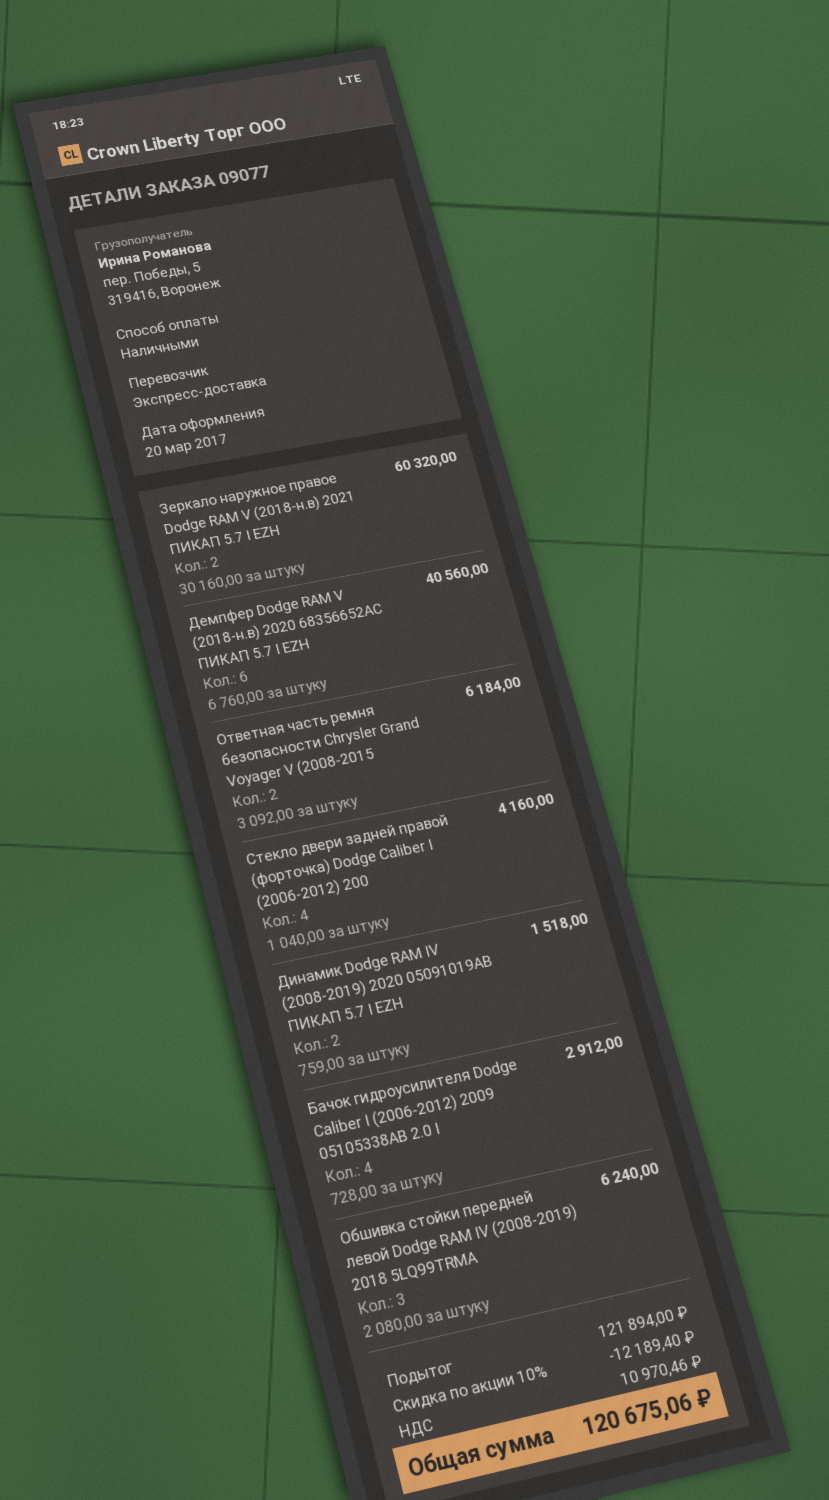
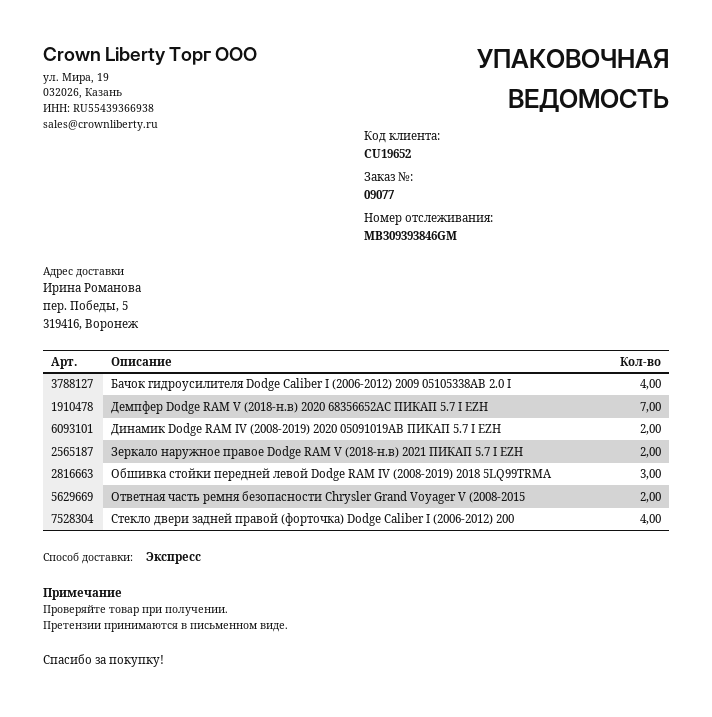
Демпфер Dodge RAM V (2018-н.в) 2020 68356652AC ПИКАП 5.7 I EZH: 6 -> 7

